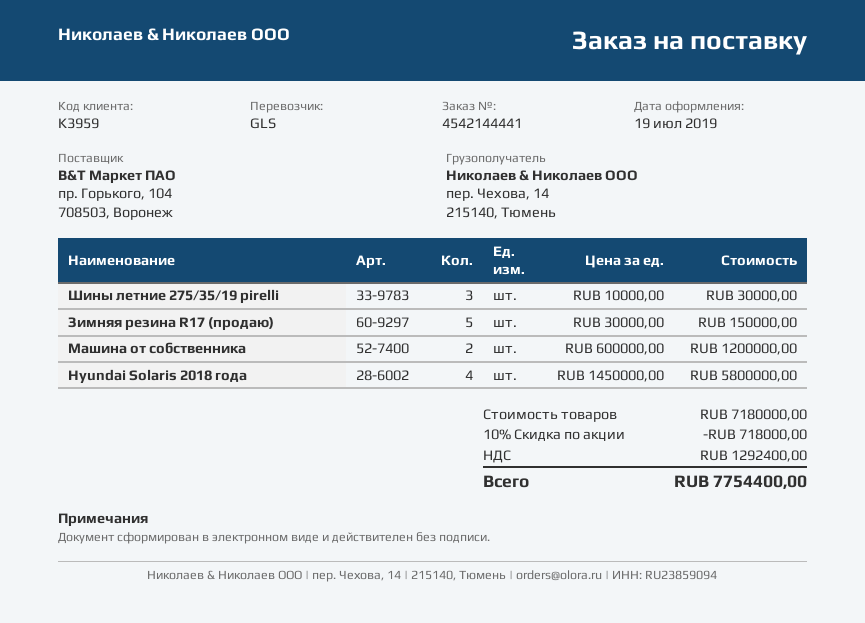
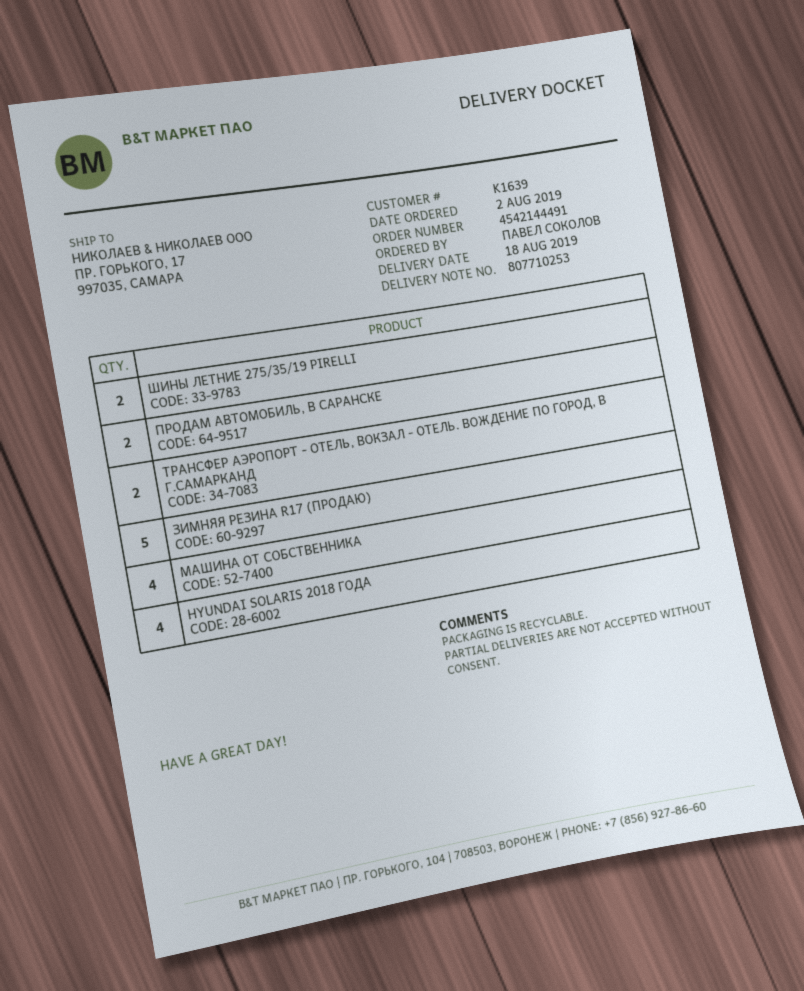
order number: 4542144441 -> 4542144491
order date: 2019-07-19 -> 2019-08-02
customer number: K3959 -> K1639
ship to: пер. Чехова, 14, 215140, Тюмень -> ПР. ГОРЬКОГО, 17, 997035, САМАРА
Шины летние 275/35/19 pirelli: 3 -> 2
Машина от собственника: 2 -> 4
ПРОДАМ АВТОМОБИЛЬ, В САРАНСКЕ: none -> 2
ТРАНСФЕР АЭРОПОРТ - ОТЕЛЬ, ВОКЗАЛ - ОТЕЛЬ. ВОЖДЕНИЕ ПО ГОРОД, В Г.САМАРКАНД: none -> 2

